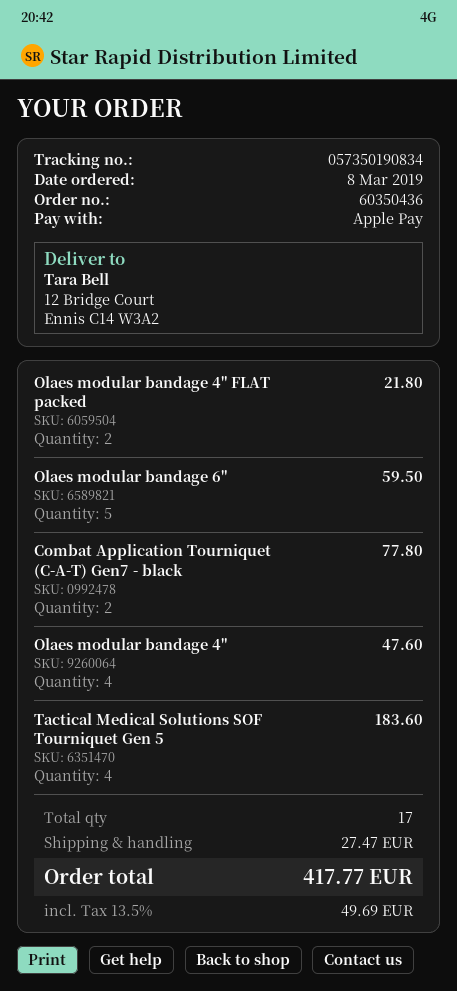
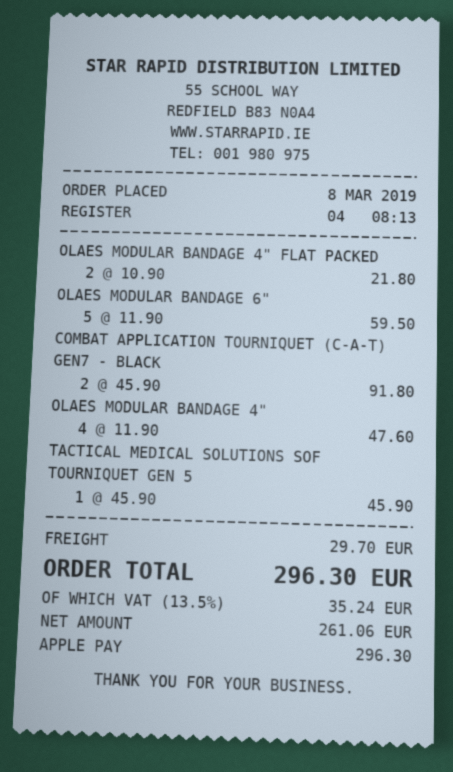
Combat Application Tourniquet (C-A-T) Gen7 - black: 2 for 77.80 -> 2 for 91.80
Tactical Medical Solutions SOF Tourniquet Gen 5: 4 for 183.60 -> 1 for 45.90
shipping: 27.47 -> 29.70
tax: 13.5% = 49.69 -> 13.5% = 35.24
total: 417.77 -> 296.30

